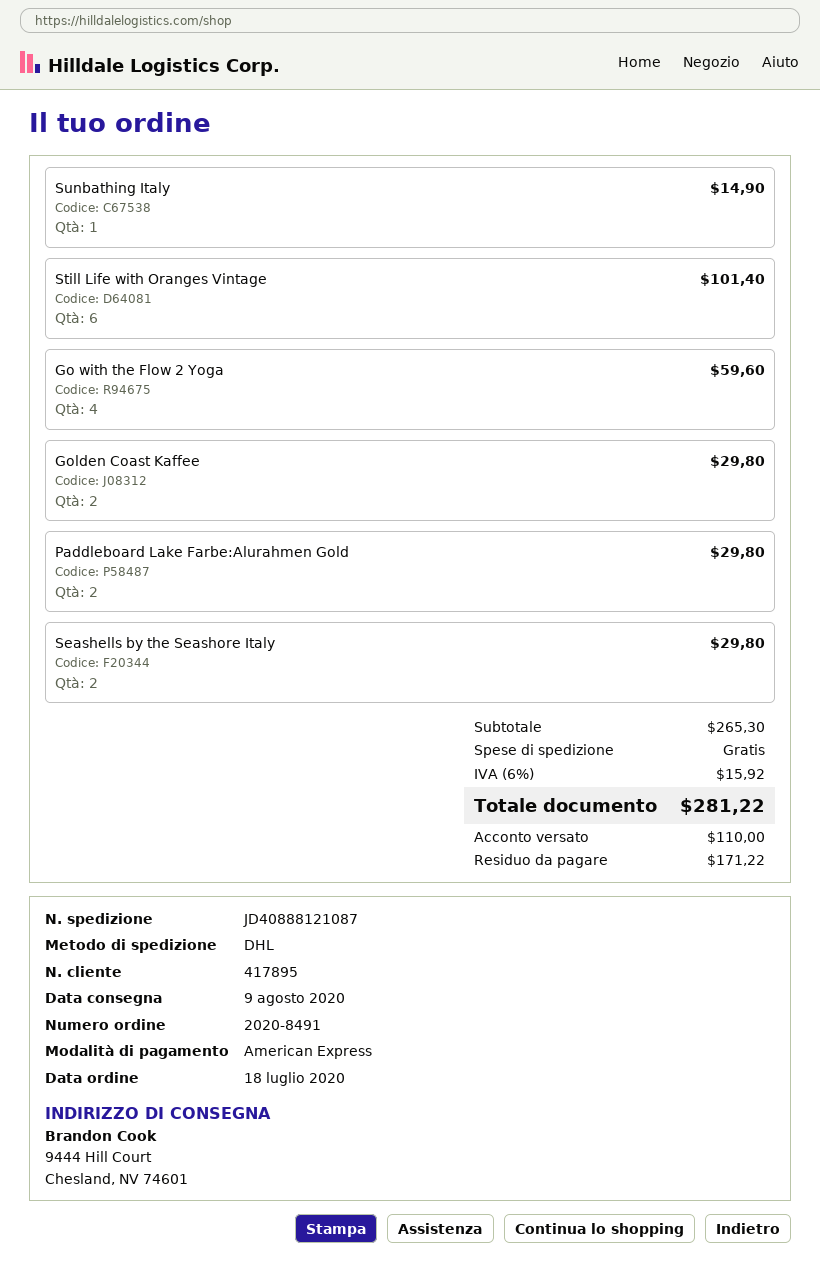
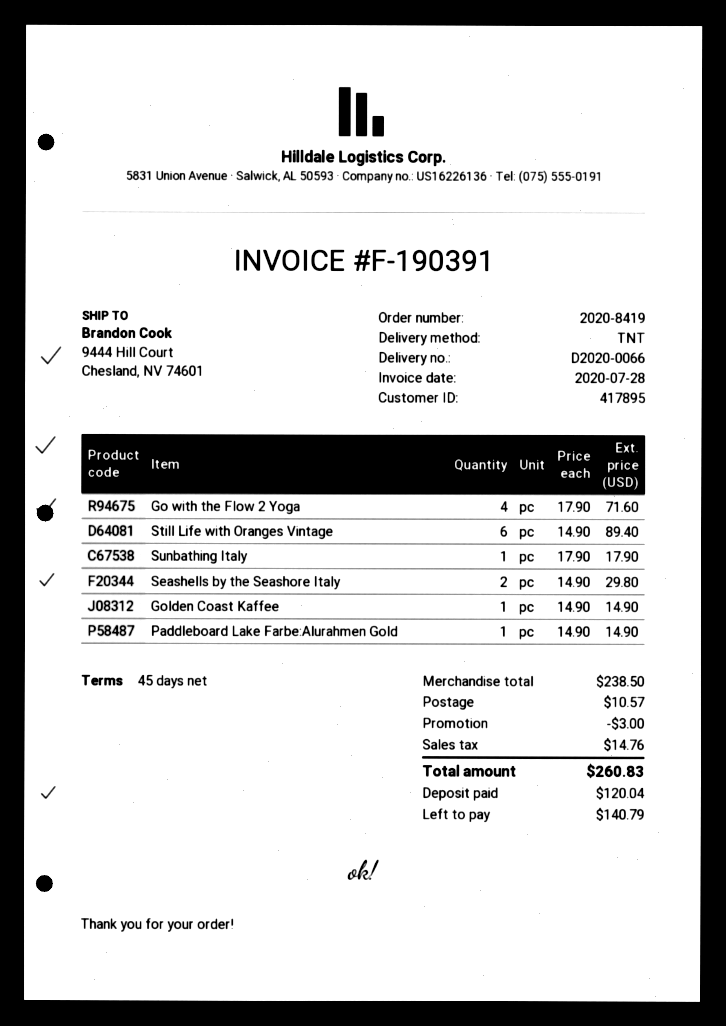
order number: 2020-8491 -> 2020-8419
shipping method: DHL -> TNT
Sunbathing Italy: 1 for 14.90 -> 1 for 17.90
Still Life with Oranges Vintage: 6 for 101.40 -> 6 for 89.40
Go with the Flow 2 Yoga: 4 for 59.60 -> 4 for 71.60
Golden Coast Kaffee: 2 for 29.80 -> 1 for 14.90
Paddleboard Lake Farbe:Alurahmen Gold: 2 for 29.80 -> 1 for 14.90
subtotal: 265.30 -> 238.50
discount: none -> 3.00
shipping: 0.00 -> 10.57
tax: 15.92 -> 14.76
total: 281.22 -> 260.83
deposit: 110.00 -> 120.04
balance: 171.22 -> 140.79

